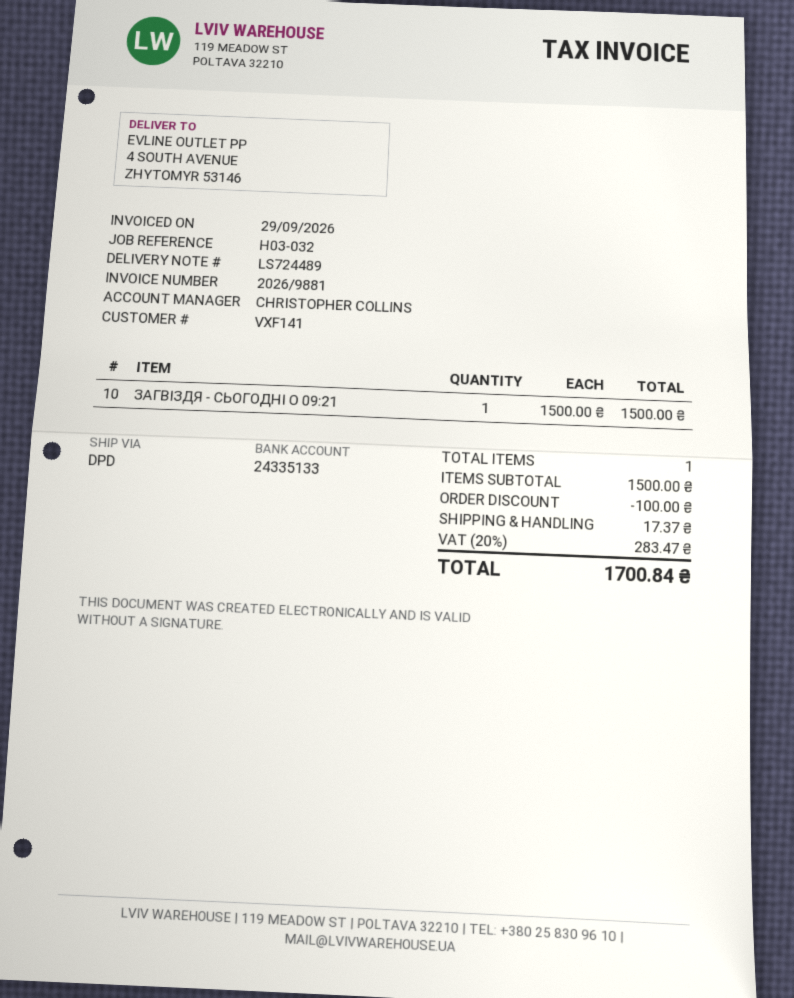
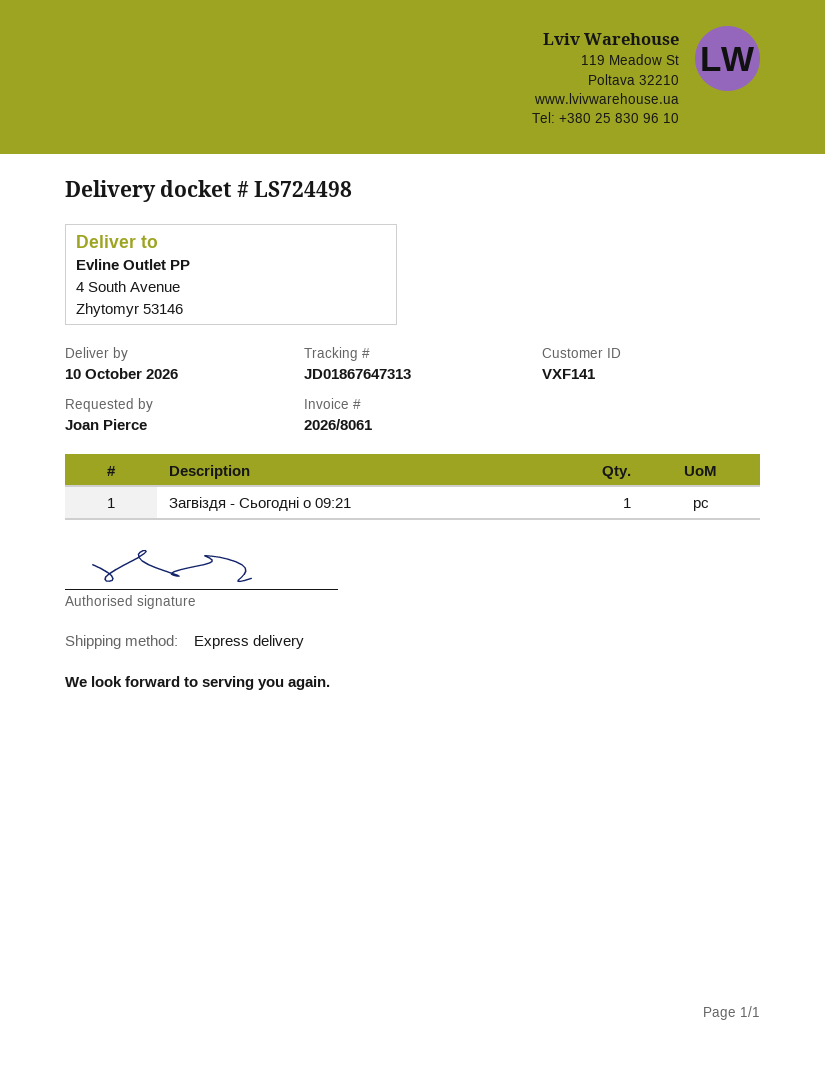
delivery note number: LS724489 -> LS724498
invoice number: 2026/9881 -> 2026/8061
shipping method: DPD -> express

